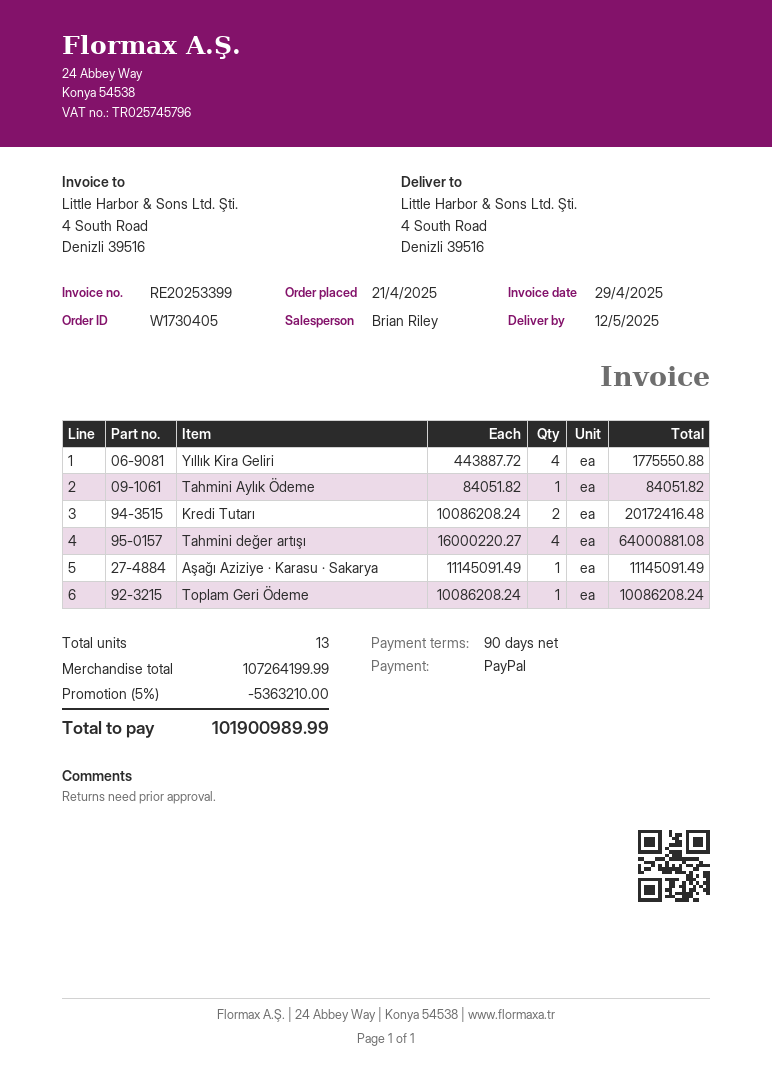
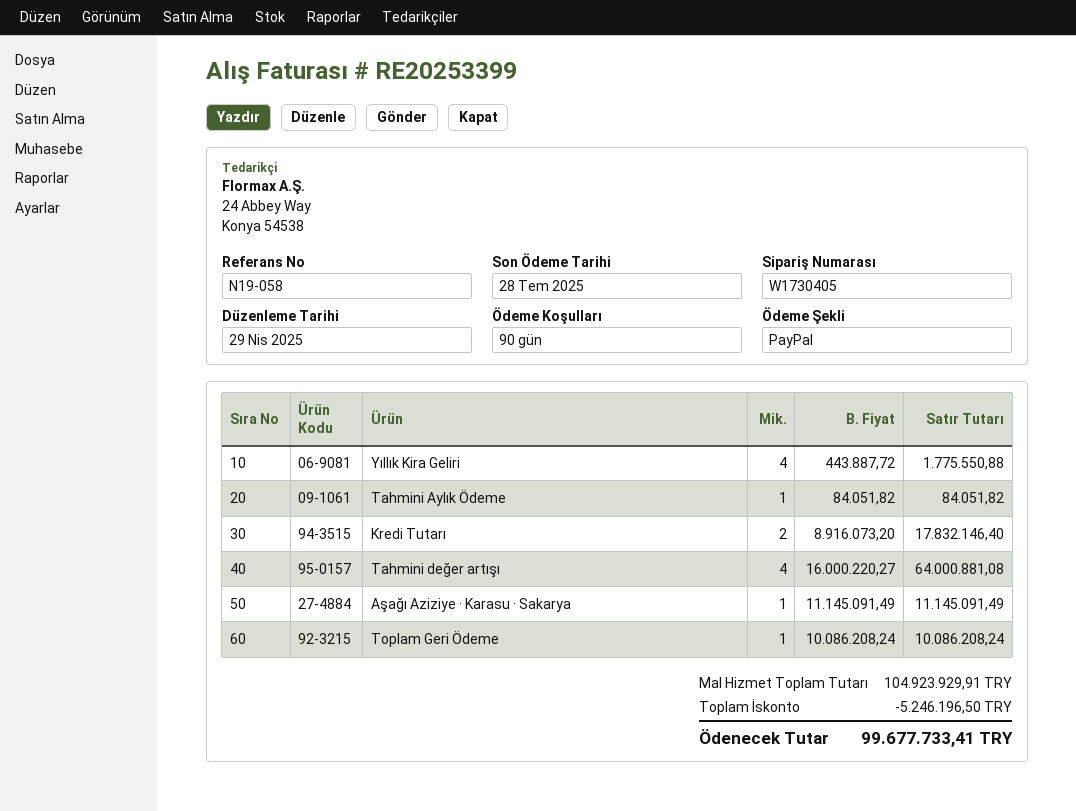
Kredi Tutarı: 2 x 10086208.24 = 20172416.48 -> 2 x 8916073.20 = 17832146.40
subtotal: 107264199.99 -> 104923929.91
discount: 5363210.00 -> 5246196.50
total: 101900989.99 -> 99677733.41

